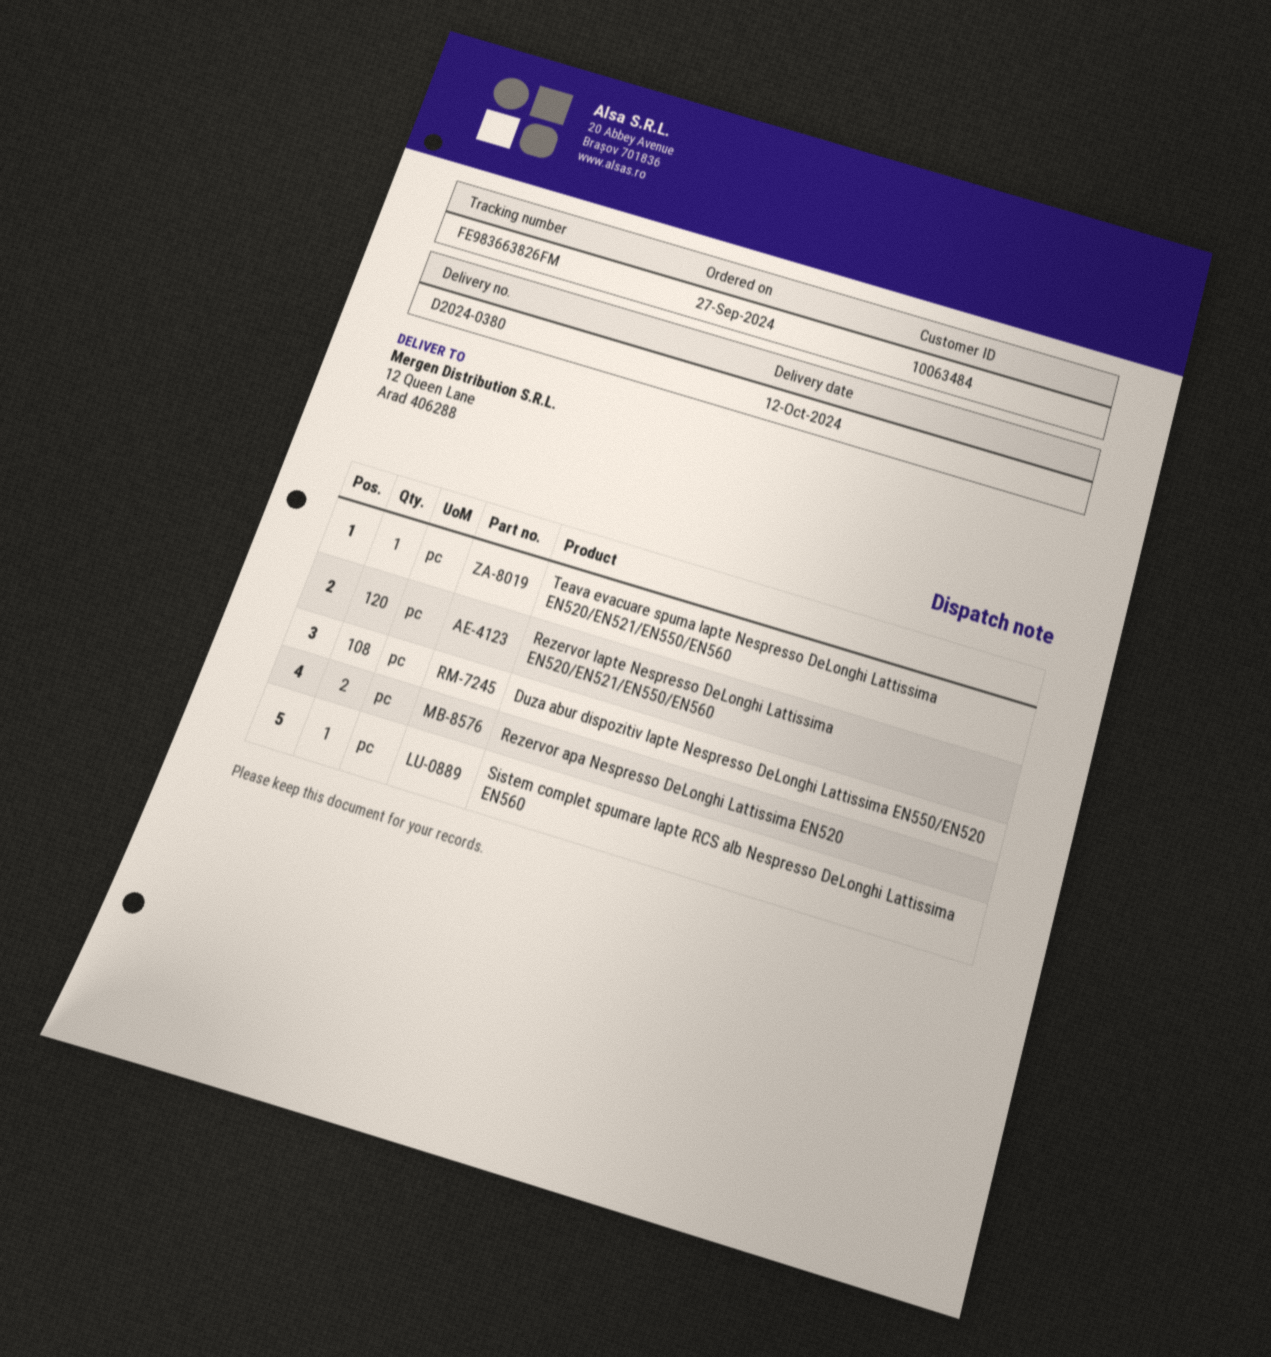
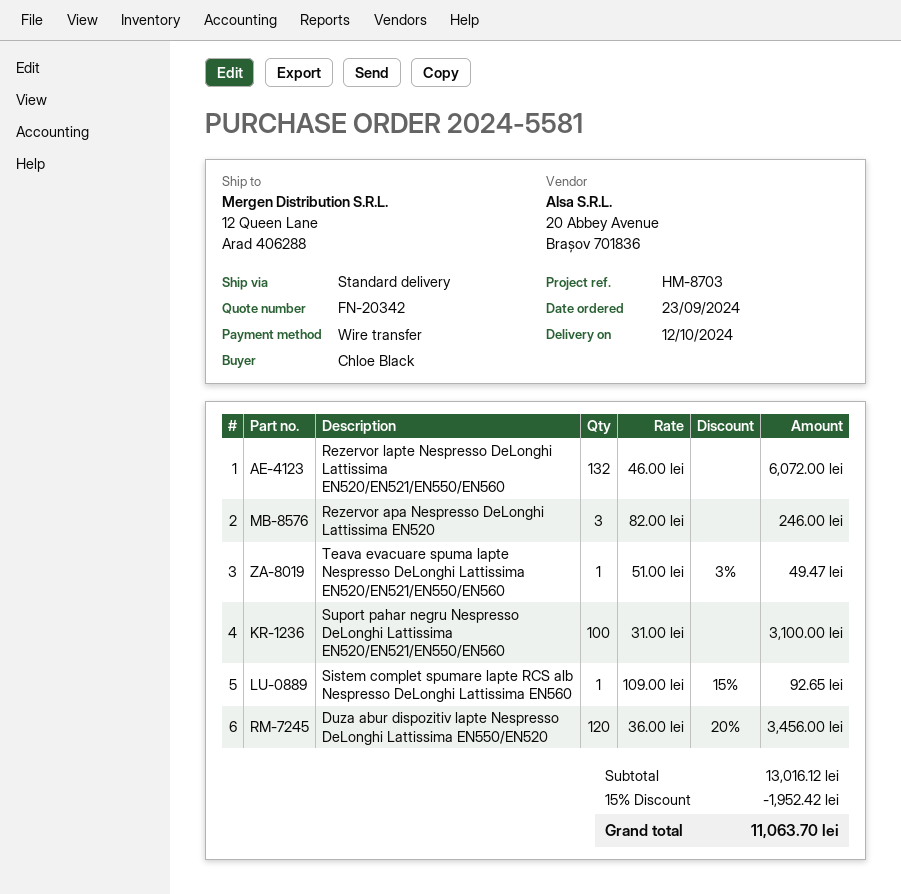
order date: 2024-09-27 -> 2024-09-23
Rezervor lapte Nespresso DeLonghi Lattissima EN520/EN521/EN550/EN560: 120 -> 132
Duza abur dispozitiv lapte Nespresso DeLonghi Lattissima EN550/EN520: 108 -> 120
Rezervor apa Nespresso DeLonghi Lattissima EN520: 2 -> 3
Suport pahar negru Nespresso DeLonghi Lattissima EN520/EN521/EN550/EN560: none -> 100

